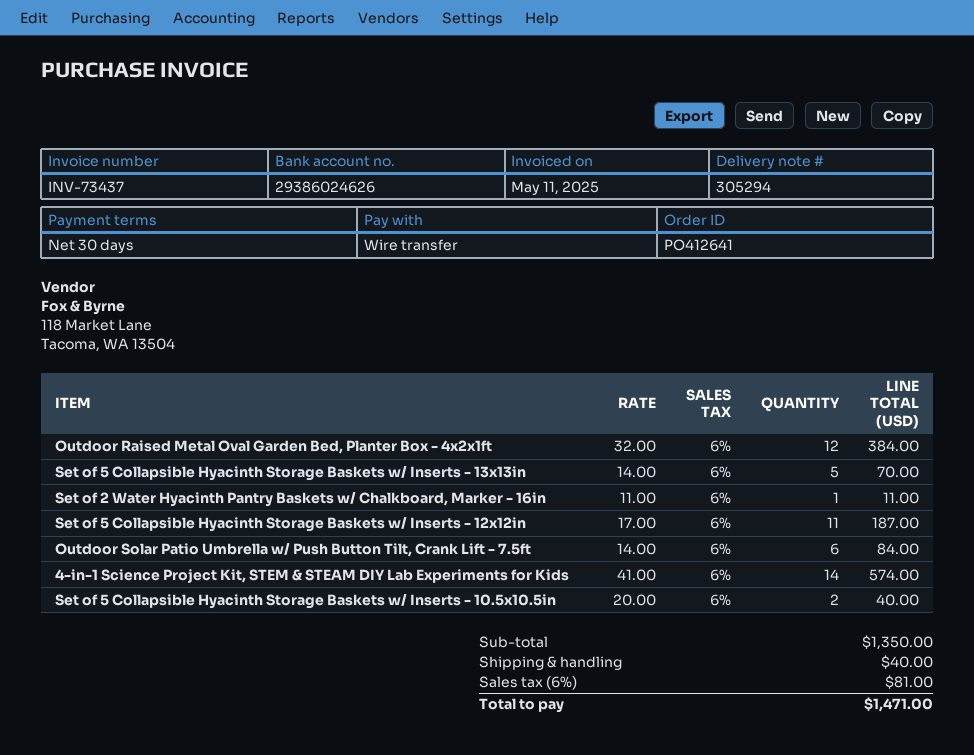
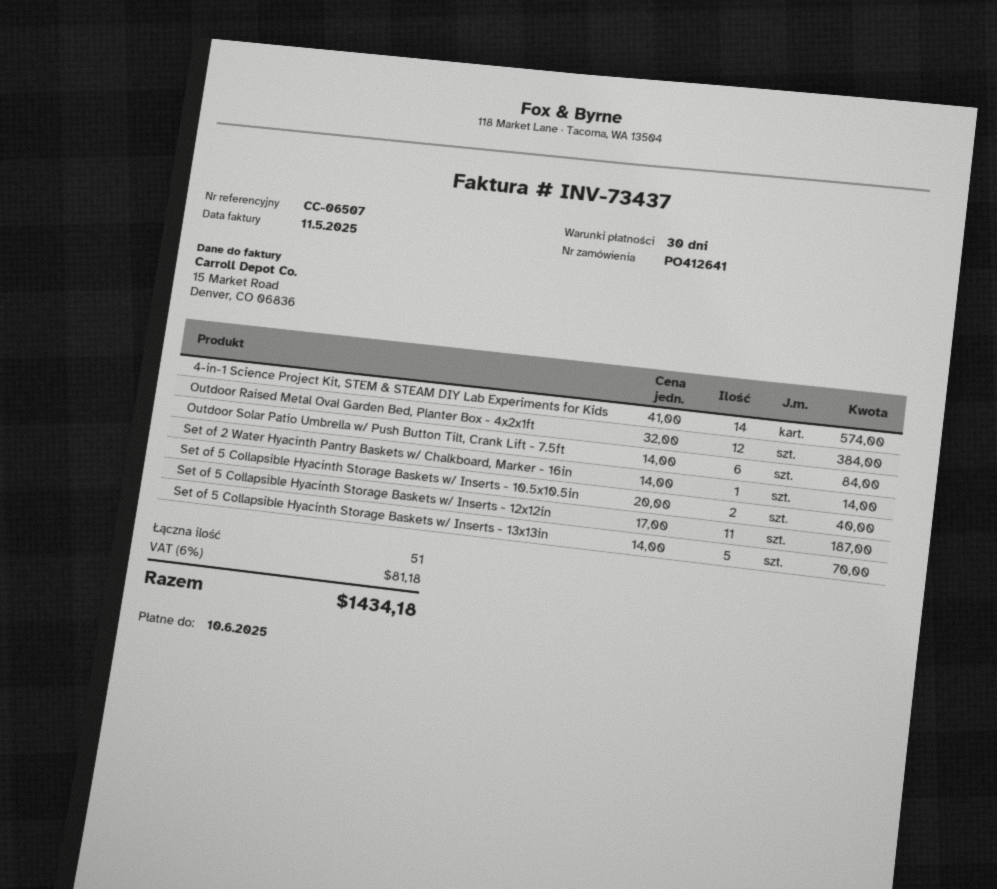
Set of 2 Water Hyacinth Pantry Baskets w/ Chalkboard, Marker - 16in: 1 x 11.00 = 11.00 -> 1 x 14.00 = 14.00
shipping: 40.00 -> none
tax: 6% = 81.00 -> 6% = 81.18
total: 1471.00 -> 1434.18

